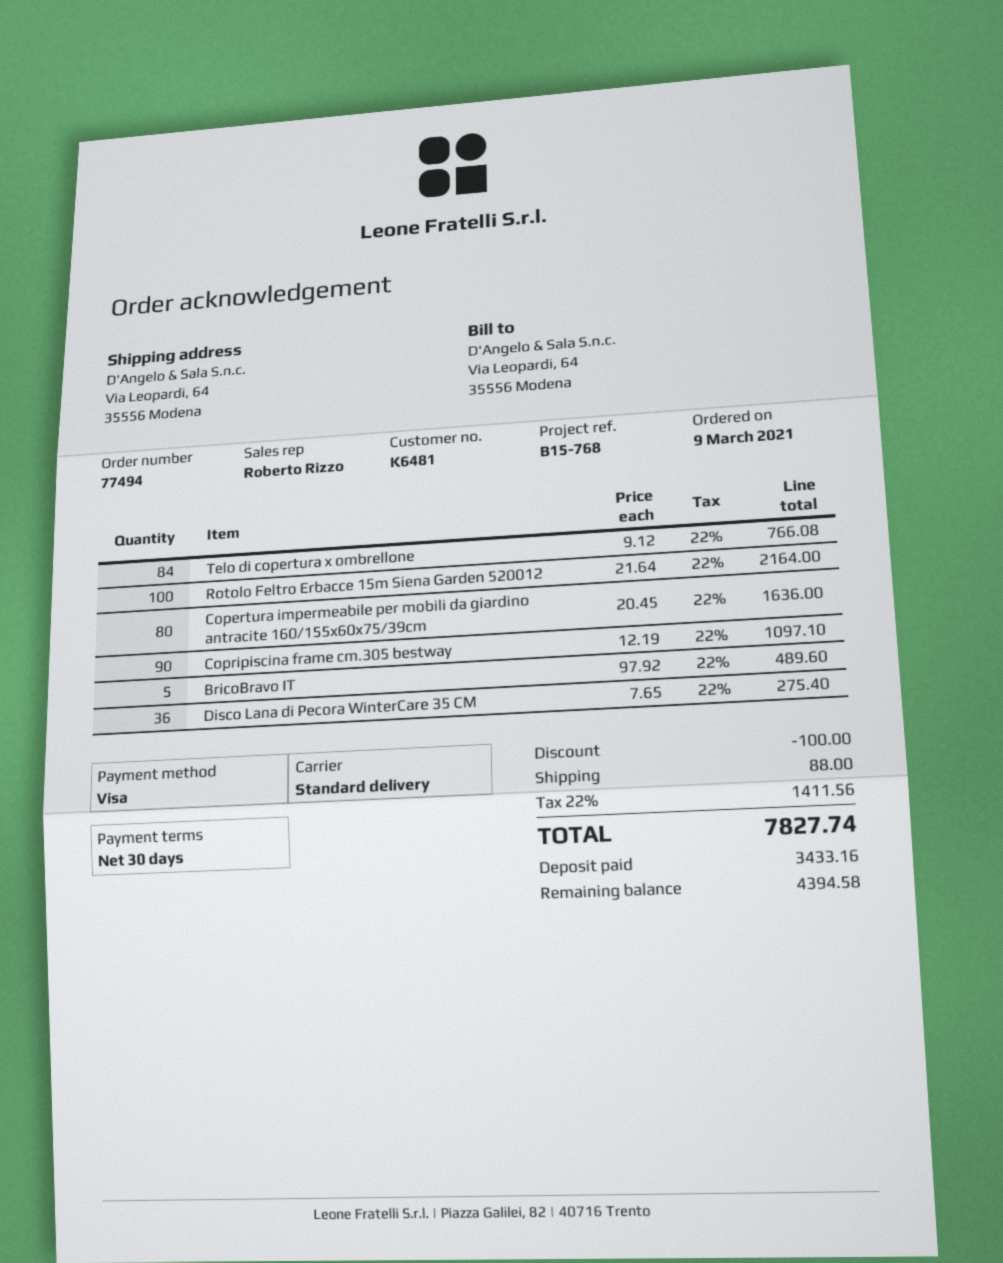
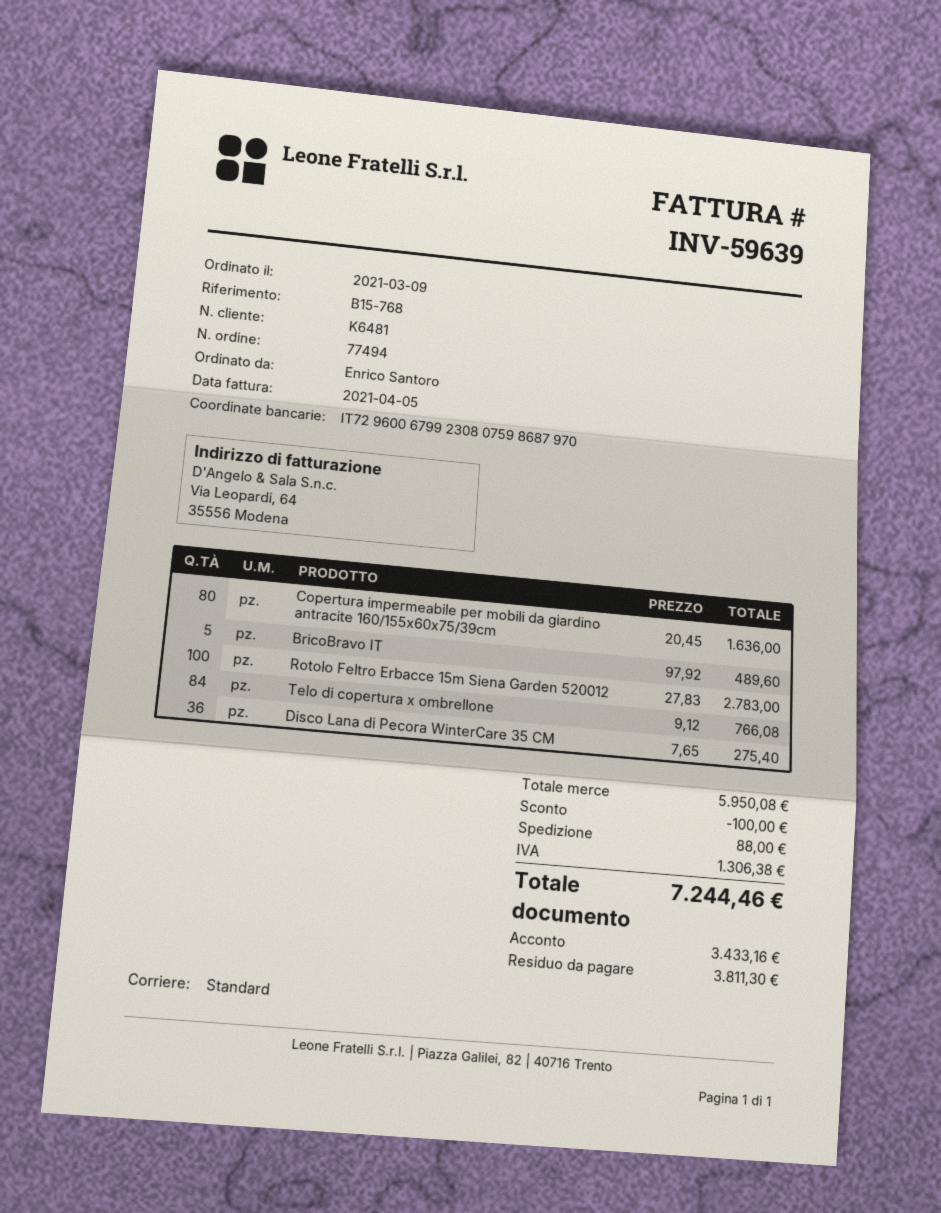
Rotolo Feltro Erbacce 15m Siena Garden 520012: 100 x 21.64 = 2164.00 -> 100 x 27.83 = 2783.00
Copripiscina frame cm.305 bestway: 90 x 12.19 = 1097.10 -> none
tax: 1411.56 -> 1306.38
total: 7827.74 -> 7244.46
balance: 4394.58 -> 3811.30

